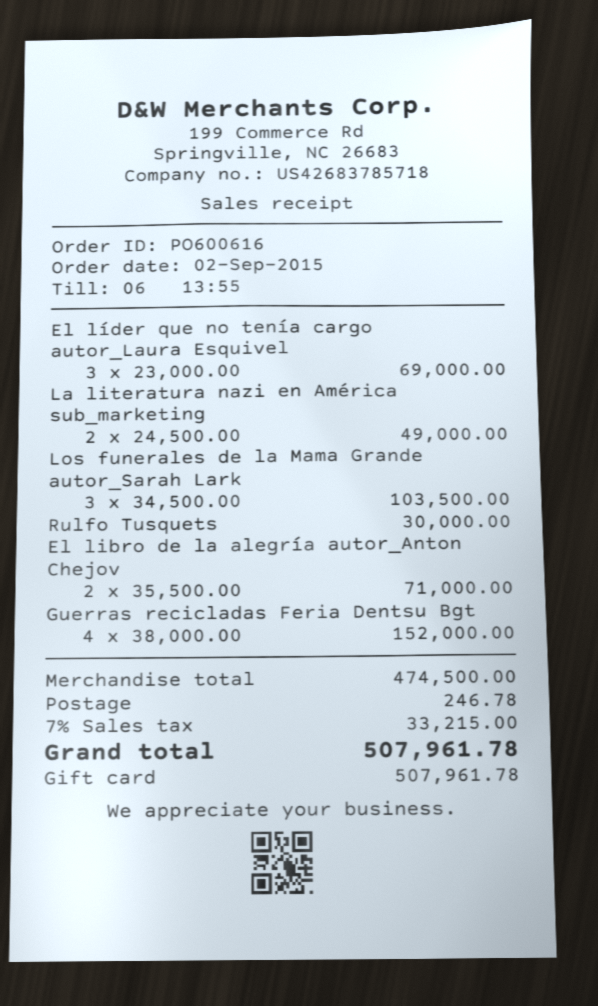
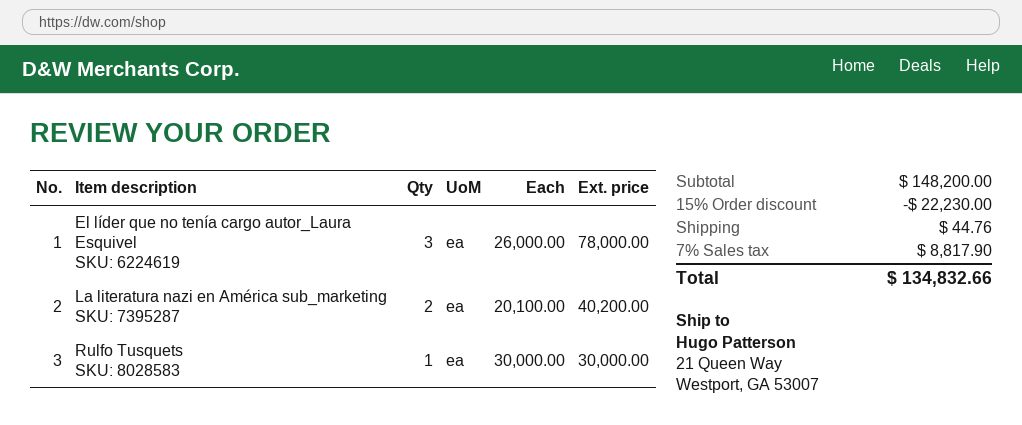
El líder que no tenía cargo autor_Laura Esquivel: 3 x 23000.00 = 69000.00 -> 3 x 26000.00 = 78000.00
La literatura nazi en América sub_marketing: 2 x 24500.00 = 49000.00 -> 2 x 20100.00 = 40200.00
Los funerales de la Mama Grande autor_Sarah Lark: 3 x 34500.00 = 103500.00 -> none
El libro de la alegría autor_Anton Chejov: 2 x 35500.00 = 71000.00 -> none
Guerras recicladas Feria Dentsu Bgt: 4 x 38000.00 = 152000.00 -> none
subtotal: 474500.00 -> 148200.00
discount: none -> 15% = 22230.00
shipping: 246.78 -> 44.76
tax: 7% = 33215.00 -> 7% = 8817.90
total: 507961.78 -> 134832.66

